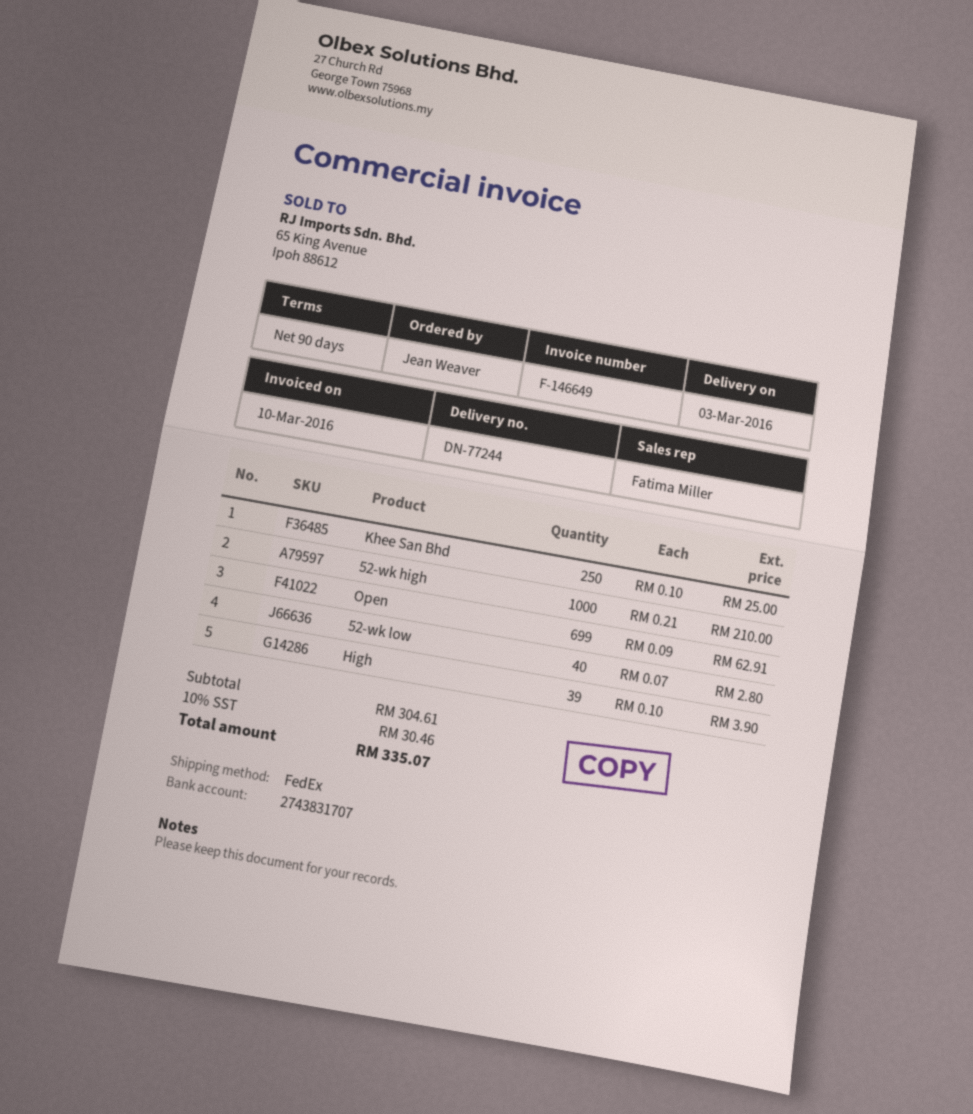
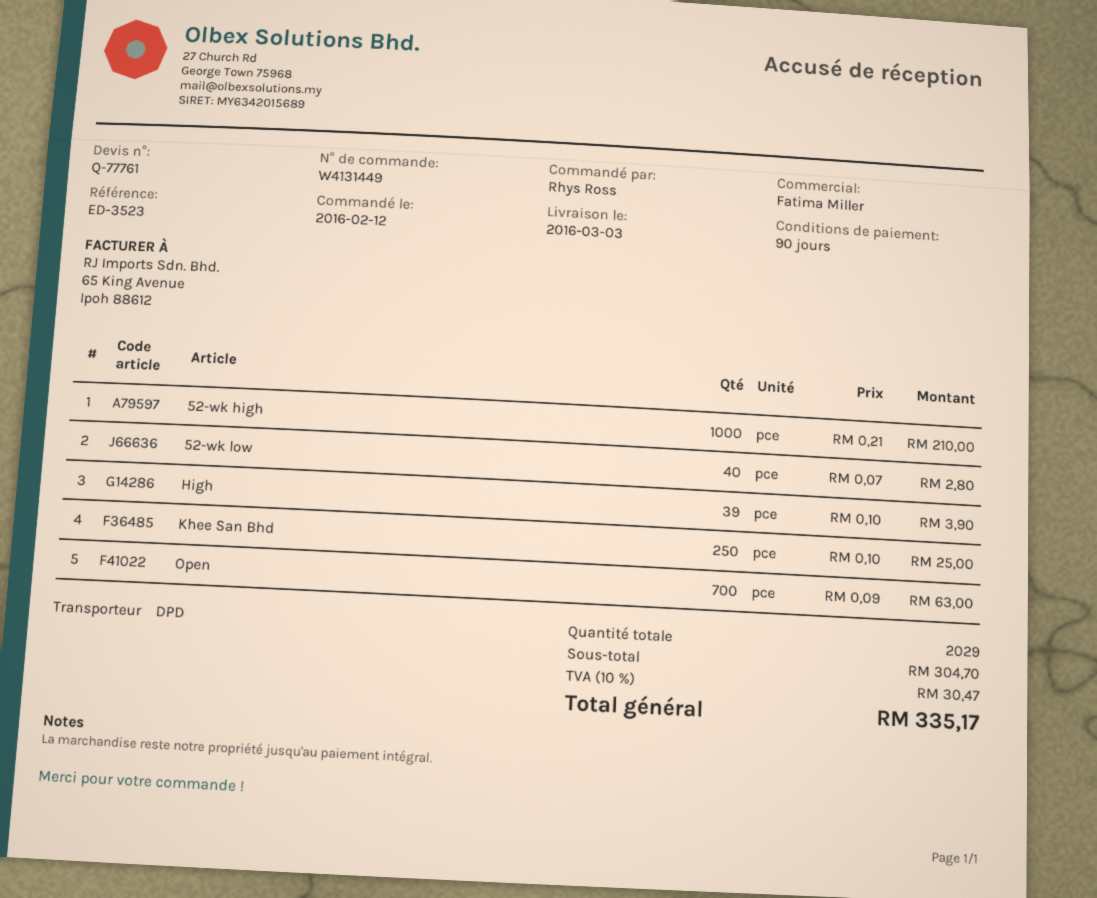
ordered by: Jean Weaver -> Rhys Ross
shipping method: FedEx -> DPD
Open: 699 x 0.09 = 62.91 -> 700 x 0.09 = 63.00
subtotal: 304.61 -> 304.70
tax: 10% = 30.46 -> 10% = 30.47
total: 335.07 -> 335.17

